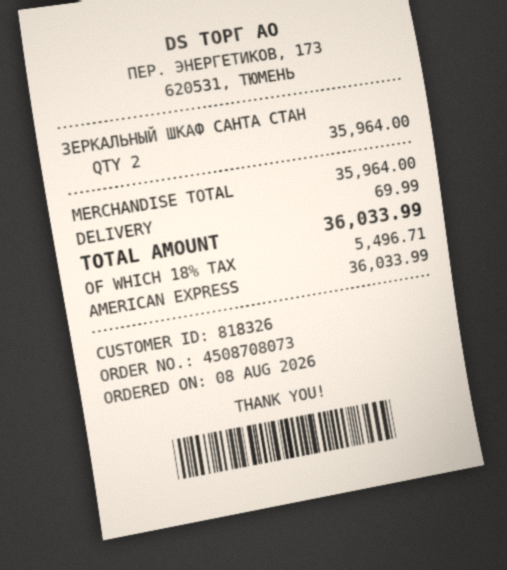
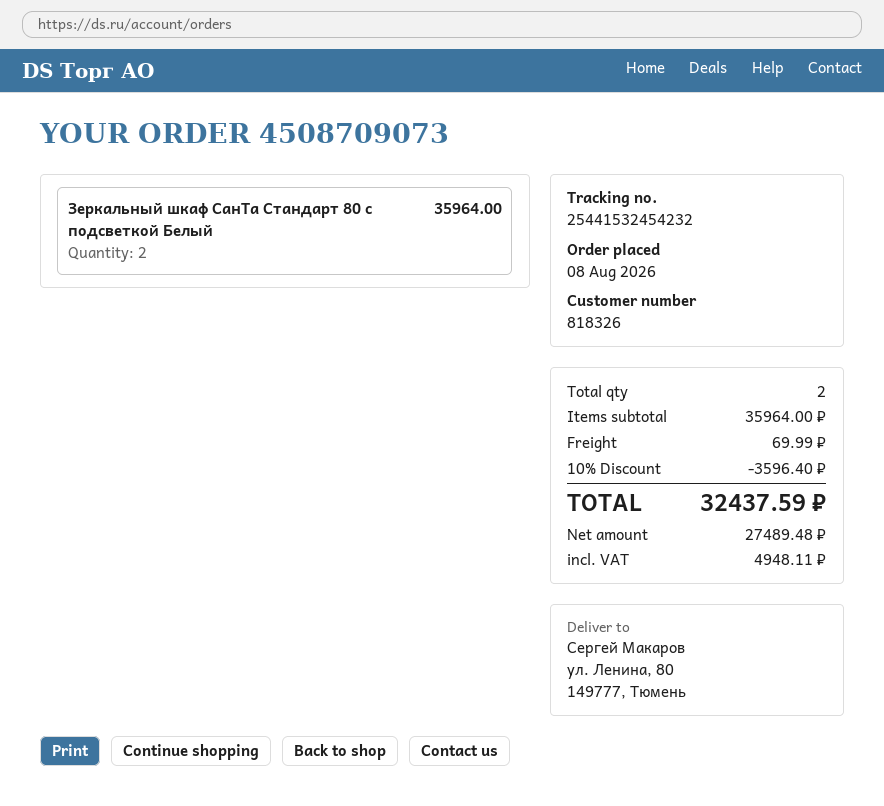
order number: 4508708073 -> 4508709073
discount: none -> 10% = 3596.40
tax: 5496.71 -> 4948.11
total: 36033.99 -> 32437.59

